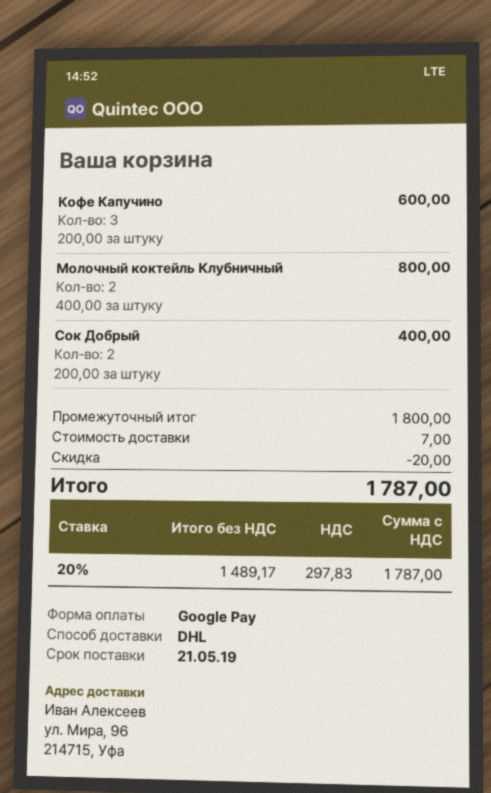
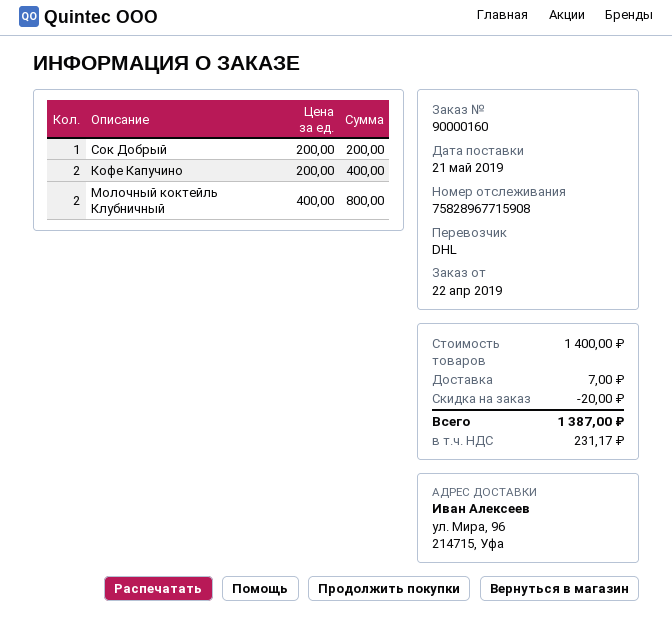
Кофе Капучино: 3 x 200.00 = 600.00 -> 2 x 200.00 = 400.00
Сок Добрый: 2 x 200.00 = 400.00 -> 1 x 200.00 = 200.00
subtotal: 1800.00 -> 1400.00
tax: 297.83 -> 231.17
total: 1787.00 -> 1387.00

